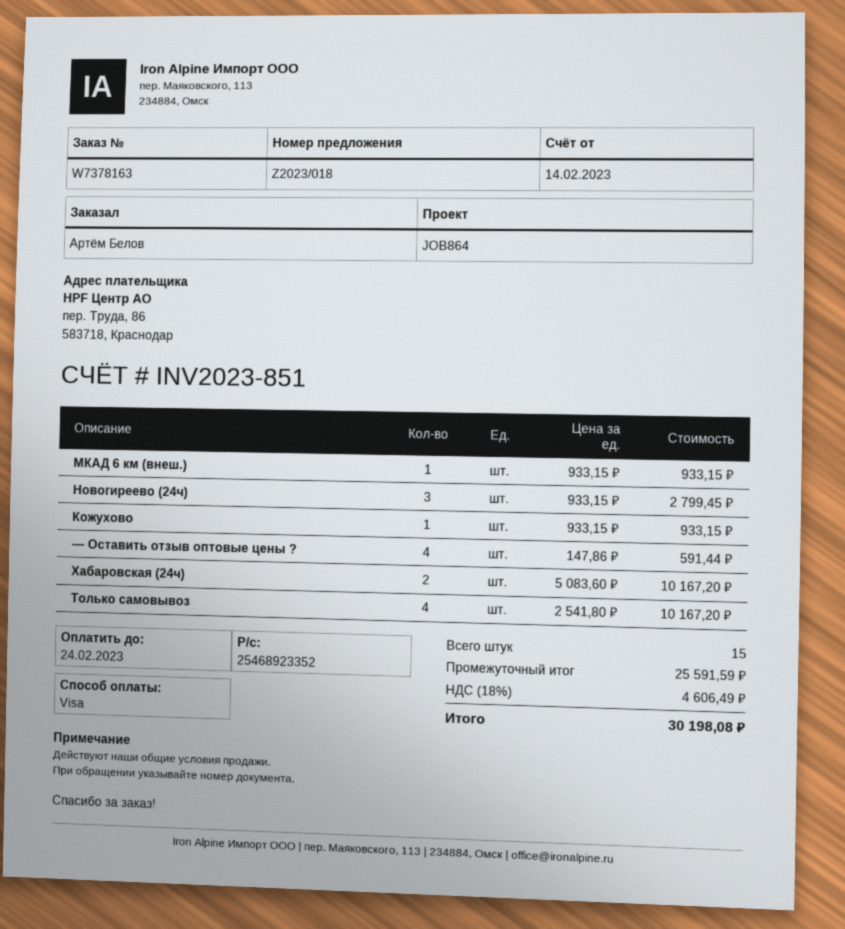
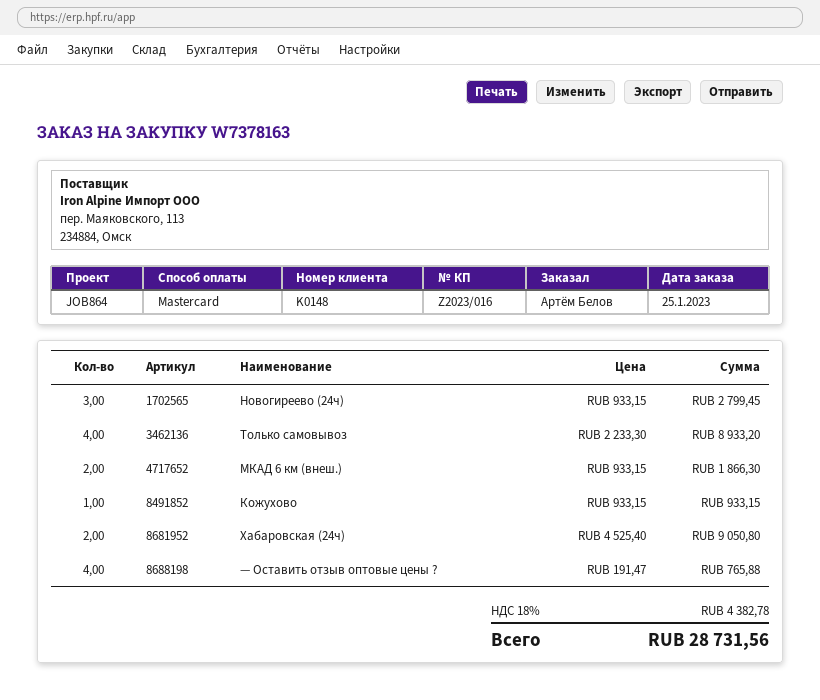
quote number: Z2023/018 -> Z2023/016
payment method: Visa -> Mastercard
МКАД 6 км (внеш.): 1 x 933.15 = 933.15 -> 2 x 933.15 = 1866.30
— Оставить отзыв оптовые цены ?: 4 x 147.86 = 591.44 -> 4 x 191.47 = 765.88
Хабаровская (24ч): 2 x 5083.60 = 10167.20 -> 2 x 4525.40 = 9050.80
Только самовывоз: 4 x 2541.80 = 10167.20 -> 4 x 2233.30 = 8933.20
tax: 18% = 4606.49 -> 18% = 4382.78
total: 30198.08 -> 28731.56

